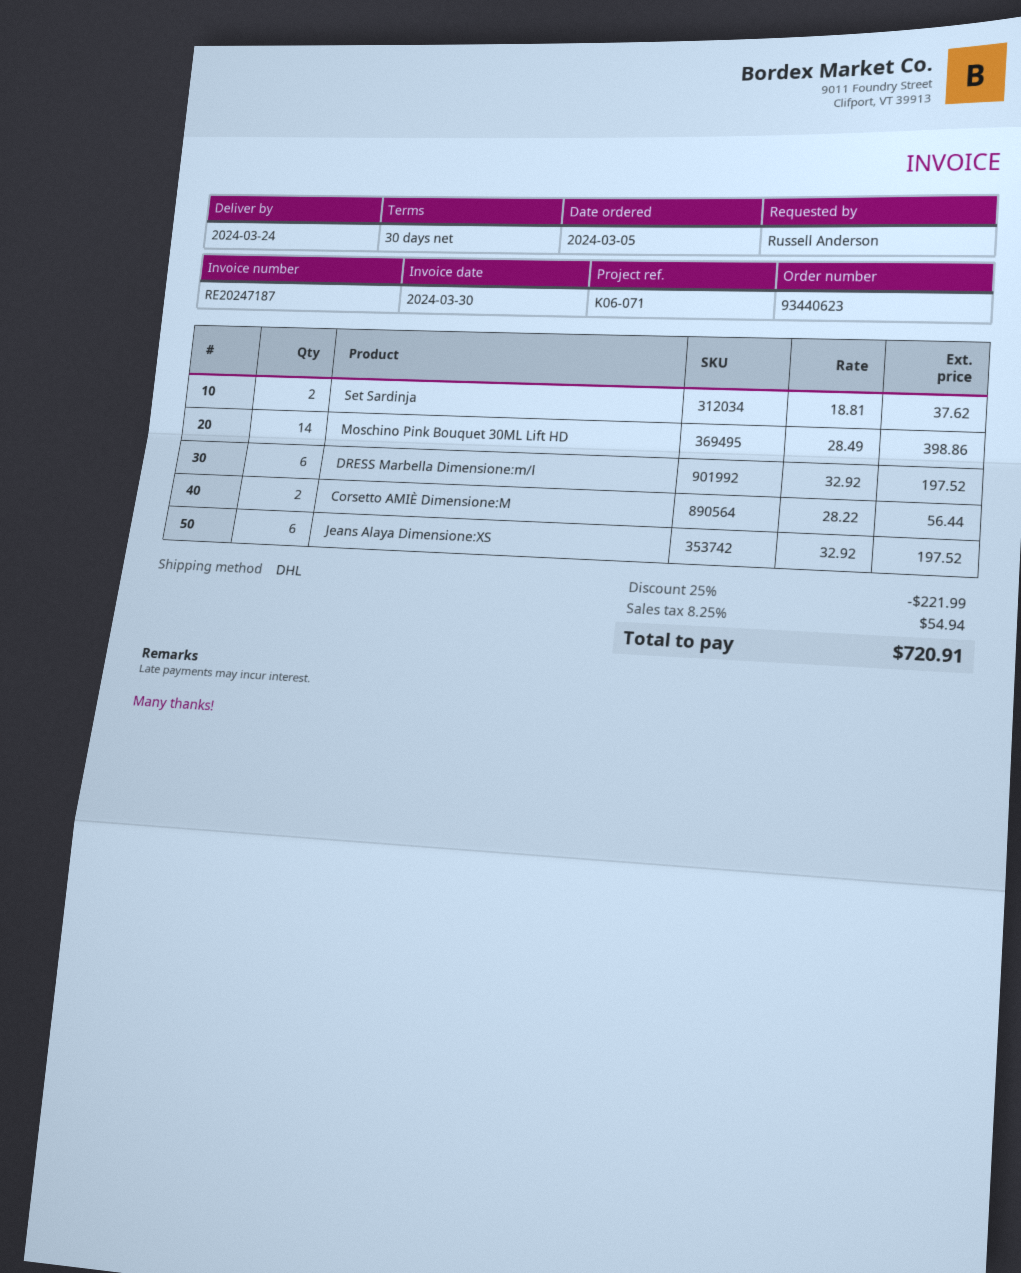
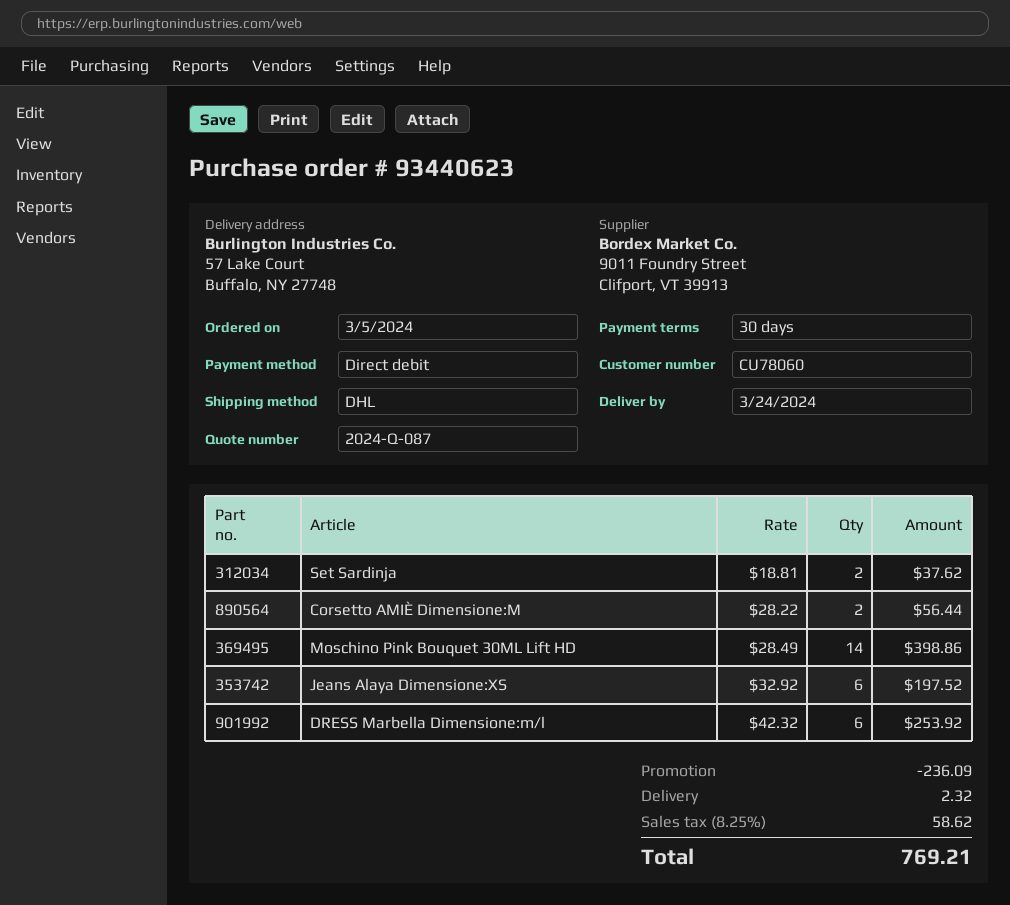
DRESS Marbella Dimensione:m/l: 6 x 32.92 = 197.52 -> 6 x 42.32 = 253.92
discount: 221.99 -> 236.09
shipping: none -> 2.32
tax: 8.25% = 54.94 -> 8.25% = 58.62
total: 720.91 -> 769.21

